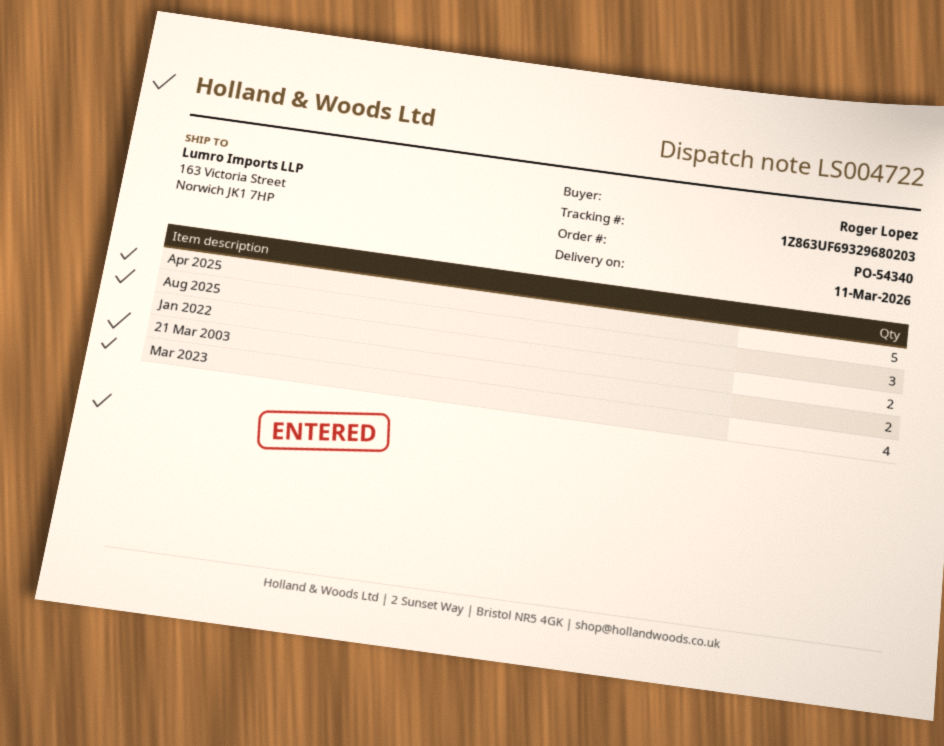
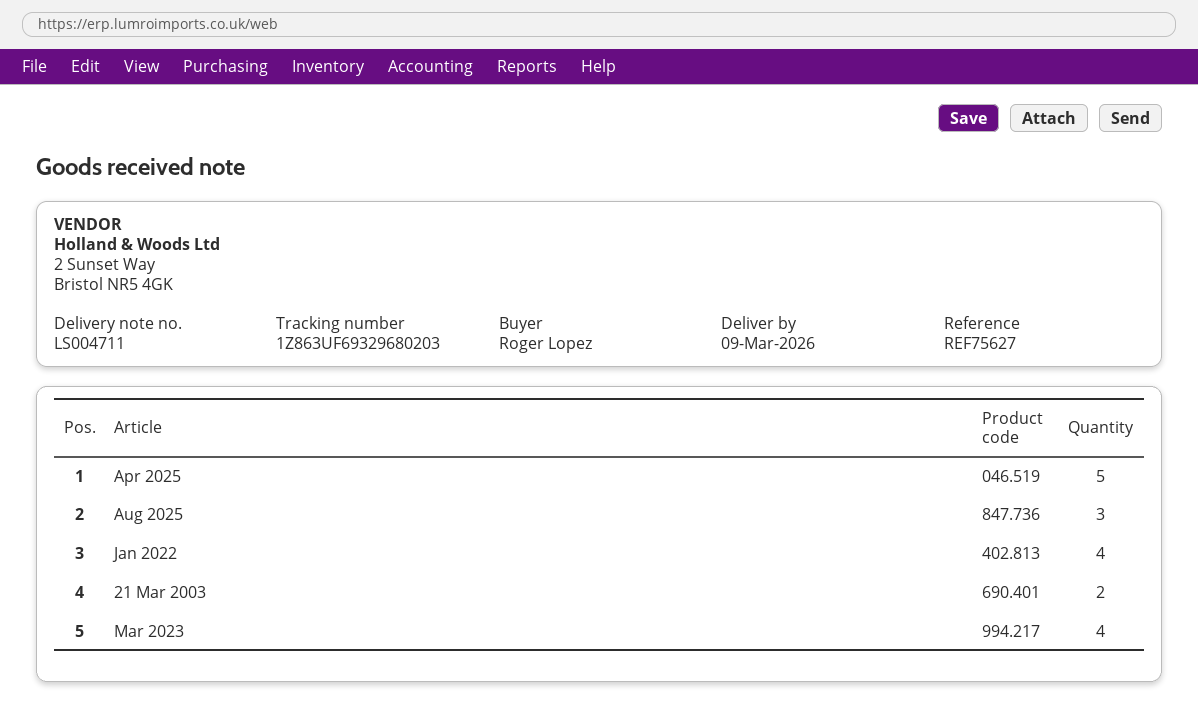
delivery note number: LS004722 -> LS004711
delivery date: 2026-03-11 -> 2026-03-09
Jan 2022: 2 -> 4

